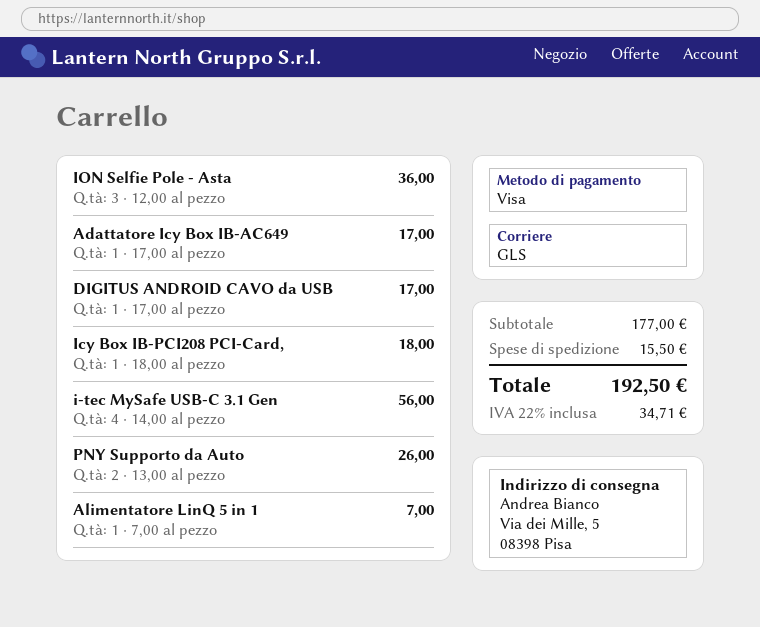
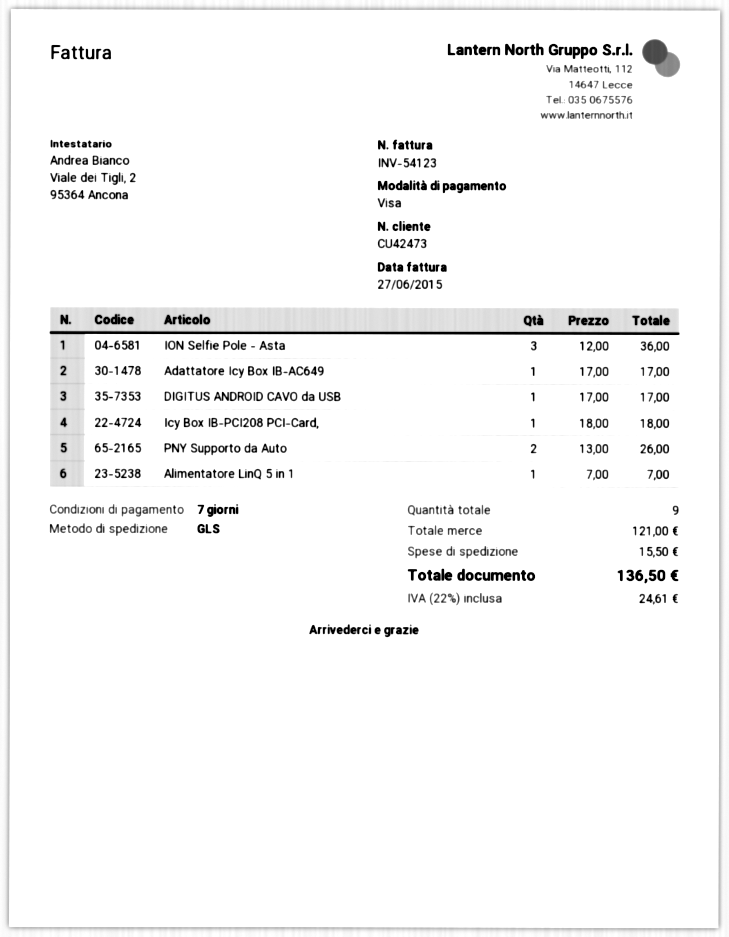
i-tec MySafe USB-C 3.1 Gen: 4 x 14.00 = 56.00 -> none
subtotal: 177.00 -> 121.00
tax: 22% = 34.71 -> 22% = 24.61
total: 192.50 -> 136.50

